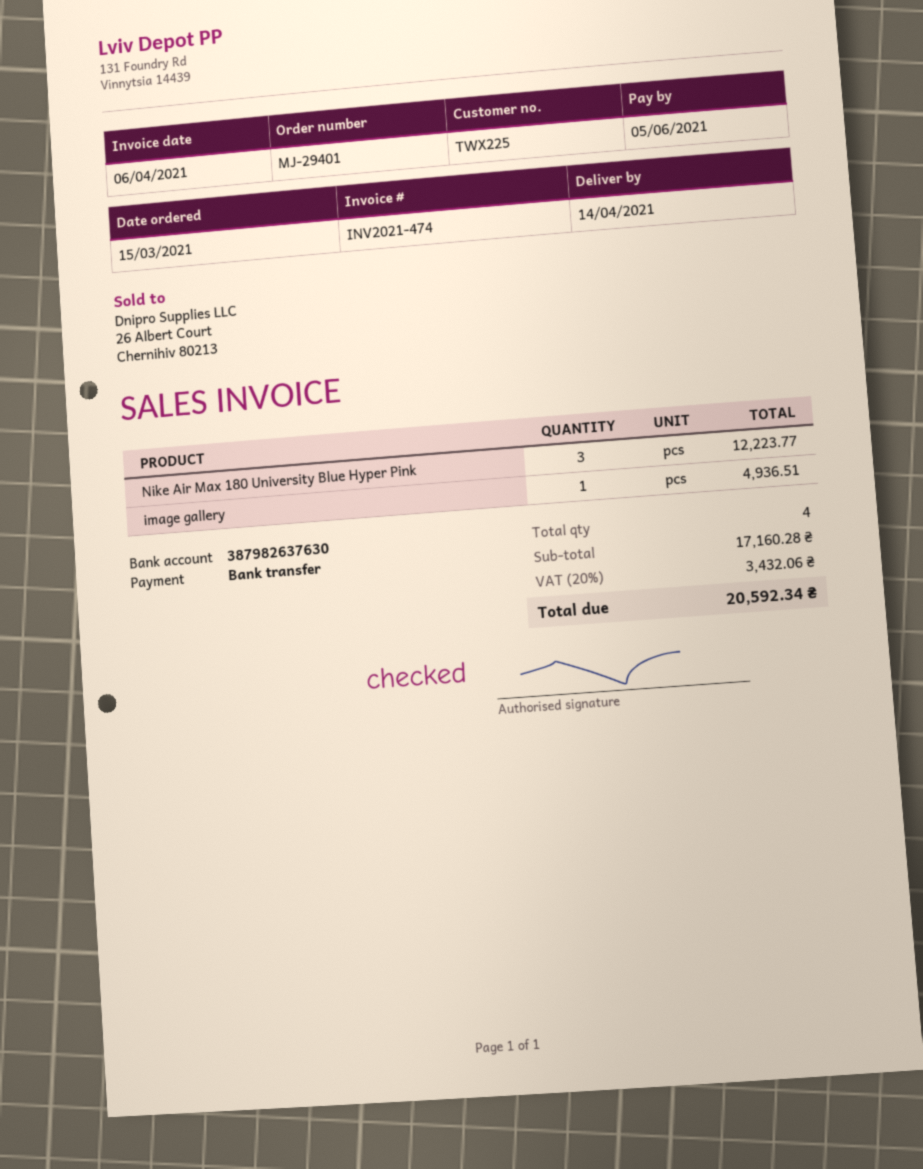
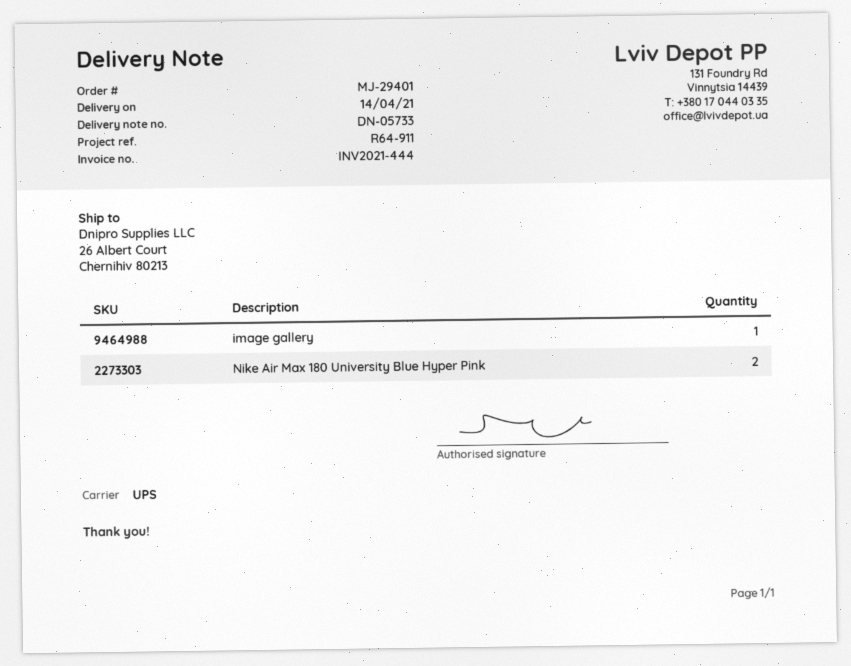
invoice number: INV2021-474 -> INV2021-444
Nike Air Max 180 University Blue Hyper Pink: 3 -> 2

